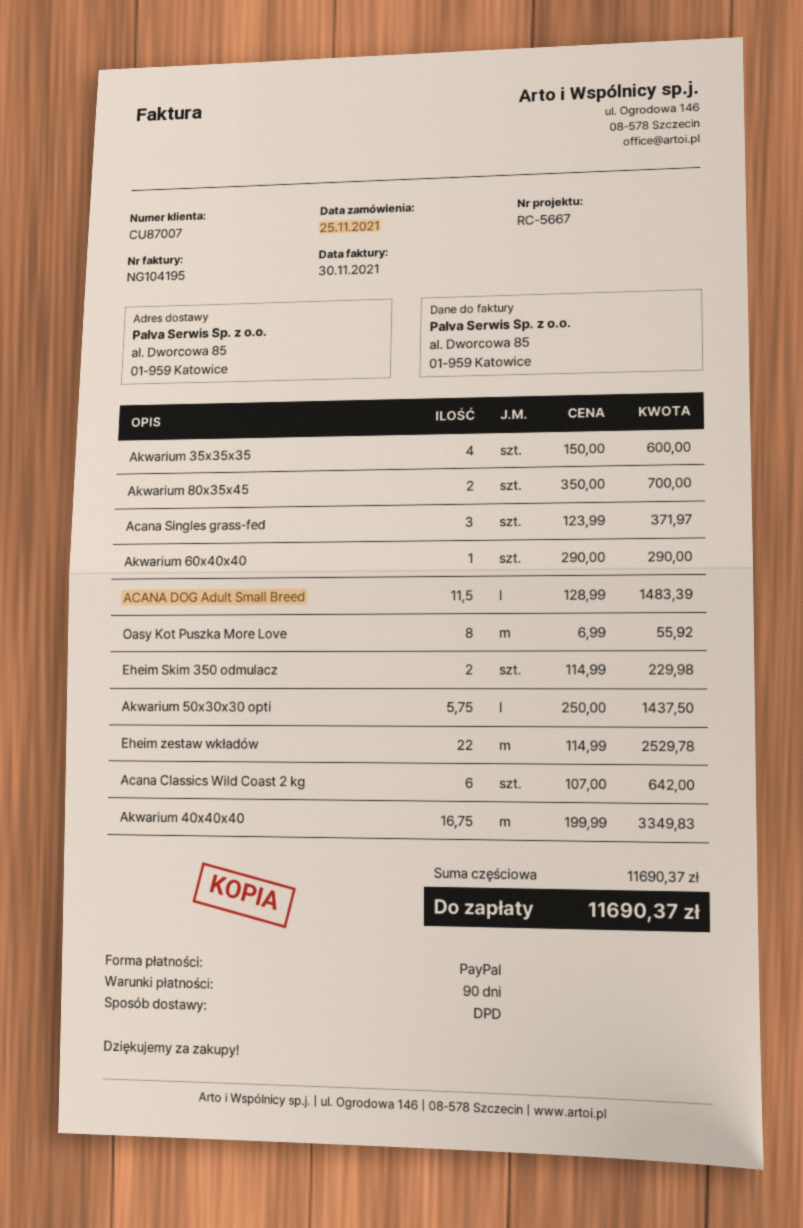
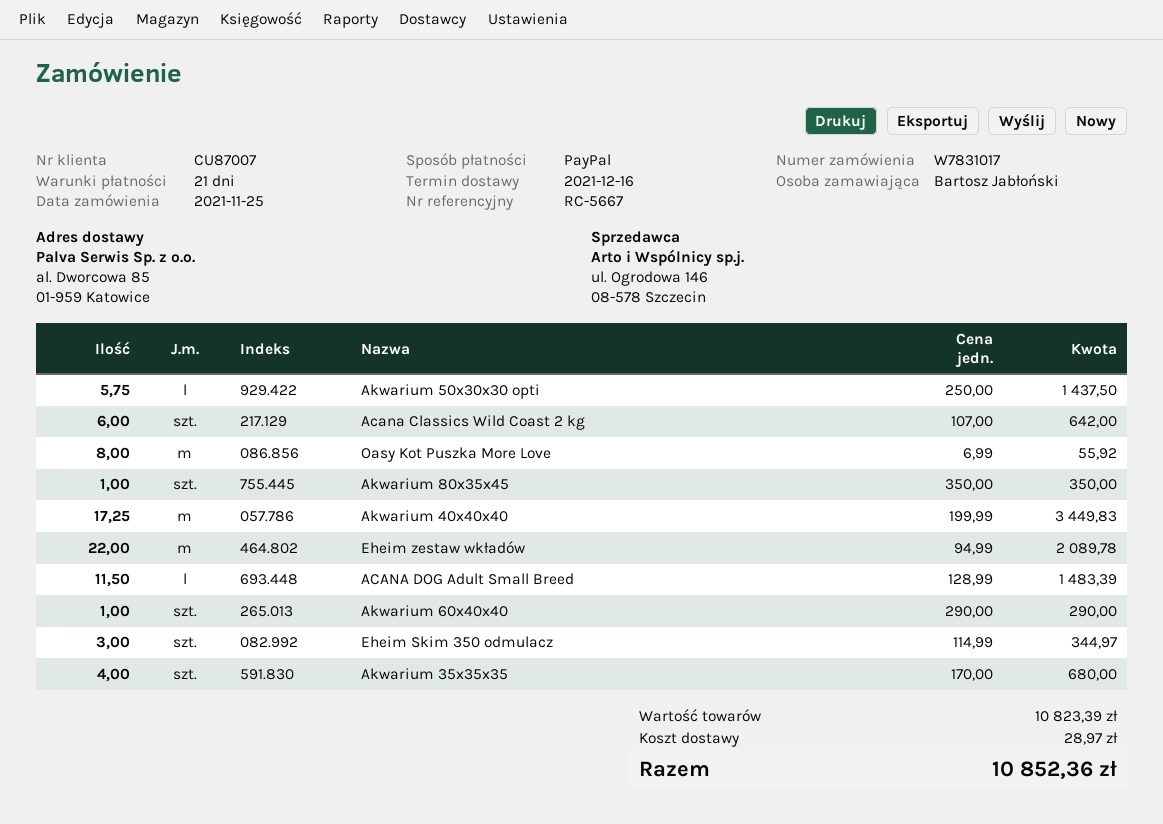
payment terms: 90 days -> 21 days
Akwarium 35x35x35: 4 x 150.00 = 600.00 -> 4 x 170.00 = 680.00
Akwarium 80x35x45: 2 x 350.00 = 700.00 -> 1 x 350.00 = 350.00
Acana Singles grass-fed: 3 x 123.99 = 371.97 -> none
Eheim Skim 350 odmulacz: 2 x 114.99 = 229.98 -> 3 x 114.99 = 344.97
Eheim zestaw wkładów: 22 x 114.99 = 2529.78 -> 22 x 94.99 = 2089.78
Akwarium 40x40x40: 16.75 x 199.99 = 3349.83 -> 17.25 x 199.99 = 3449.83
subtotal: 11690.37 -> 10823.39
shipping: none -> 28.97
total: 11690.37 -> 10852.36

